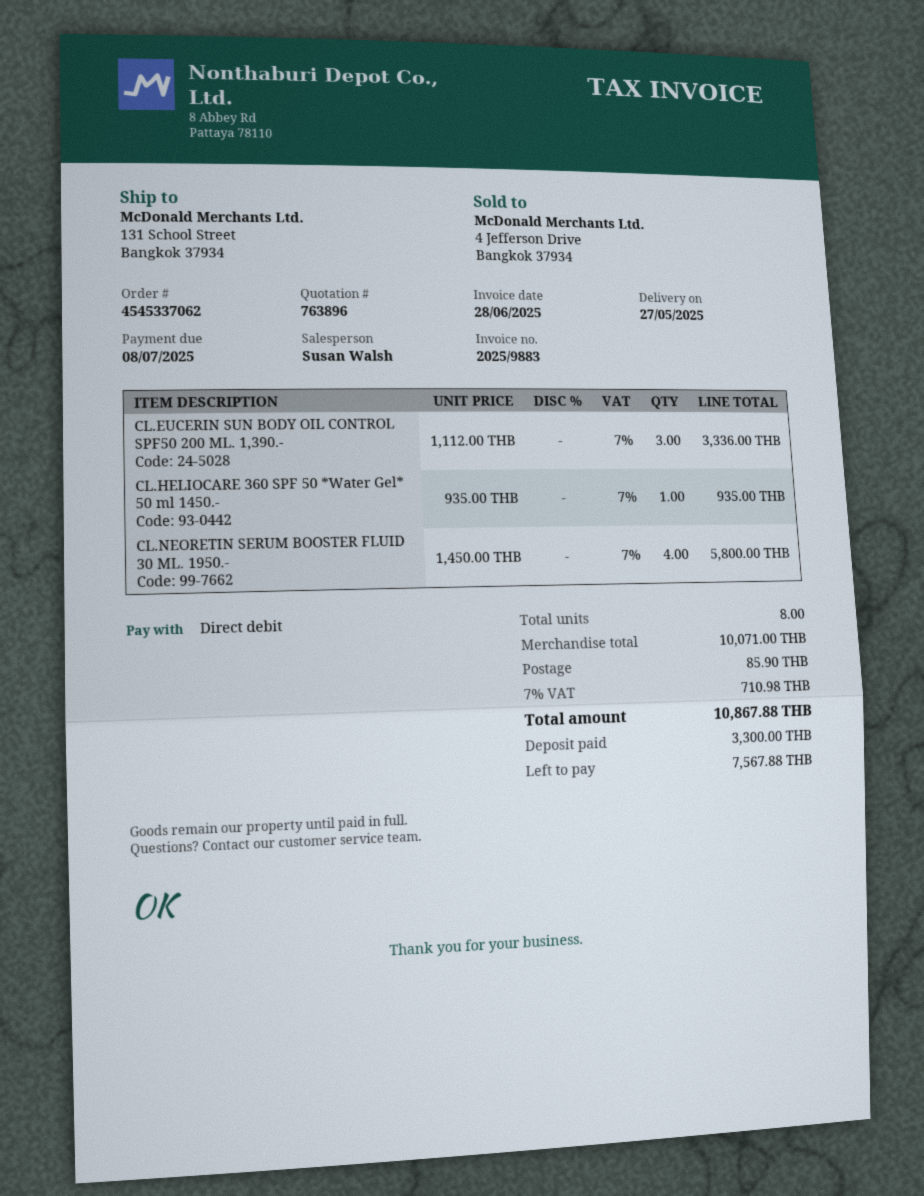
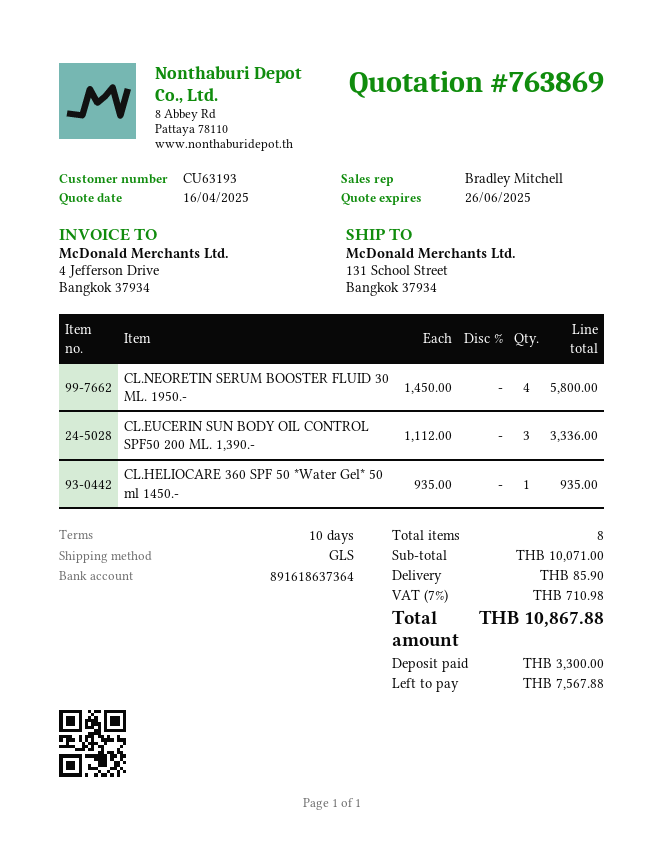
quote number: 763896 -> 763869
sales rep: Susan Walsh -> Bradley Mitchell

